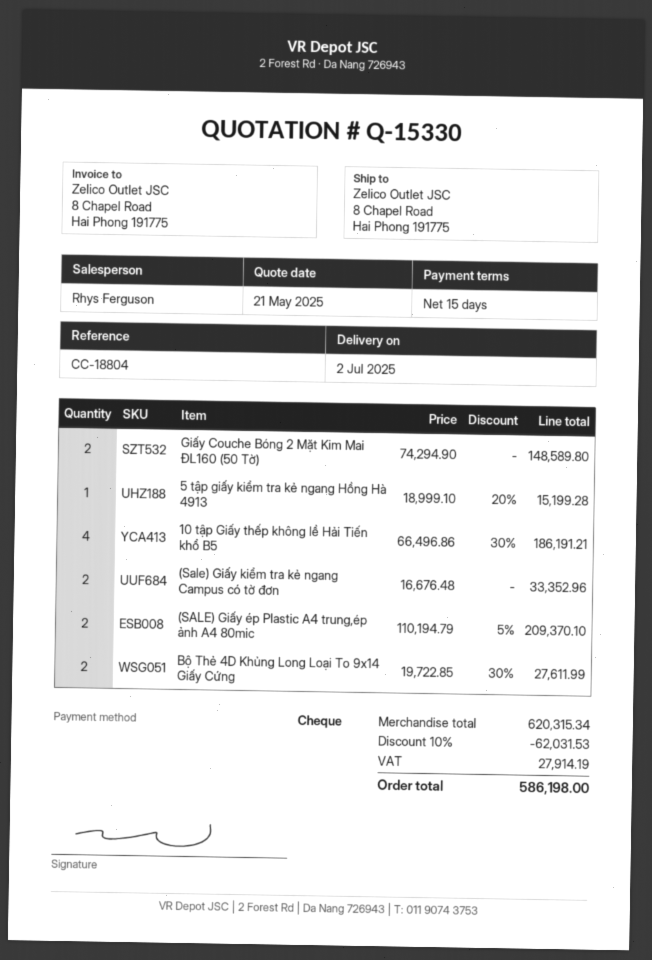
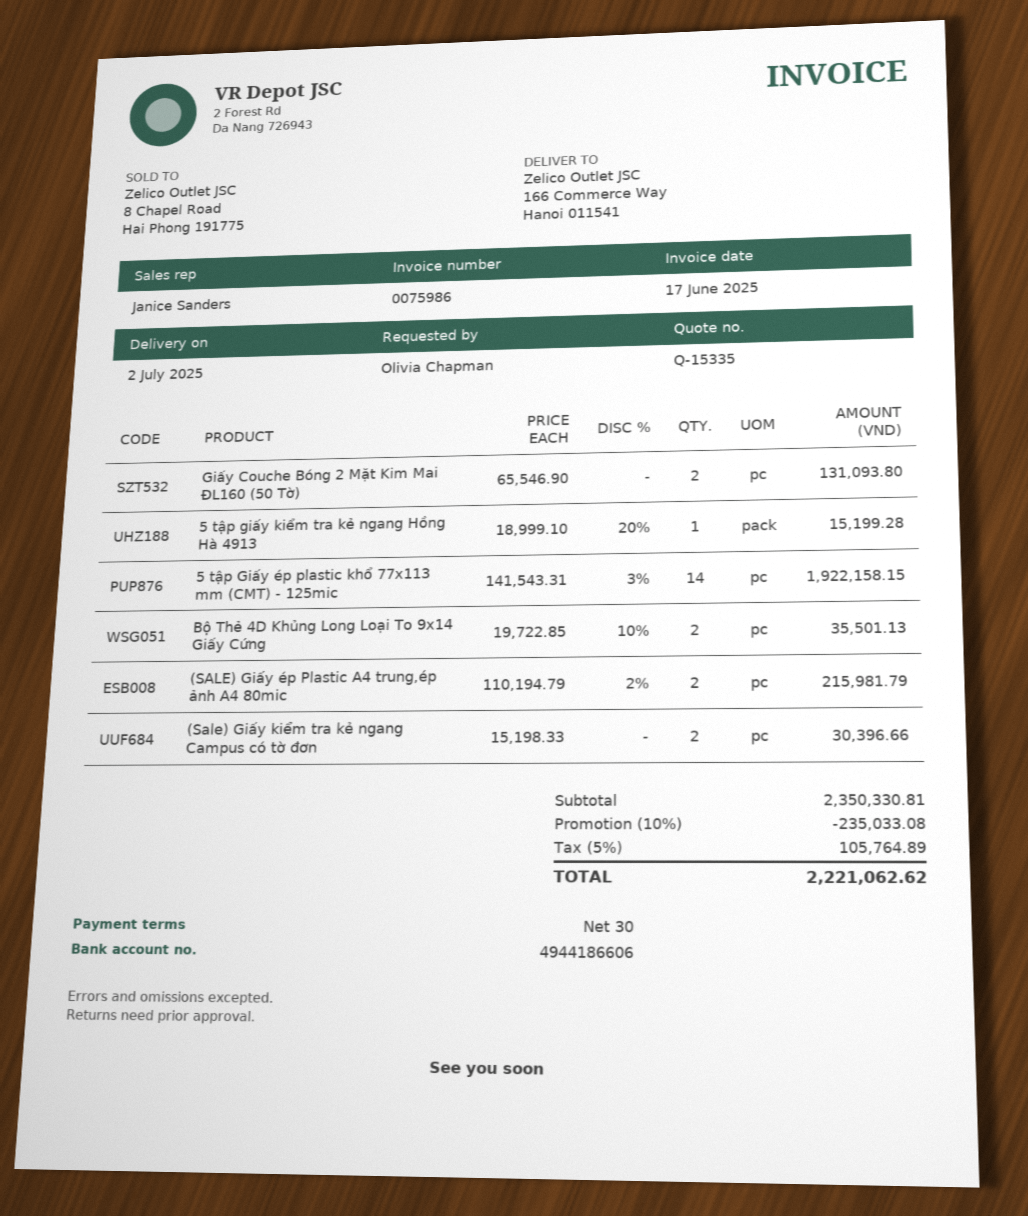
quote number: Q-15330 -> Q-15335
payment terms: 15 days -> 30 days
sales rep: Rhys Ferguson -> Janice Sanders
ship to: 8 Chapel Road, Hai Phong 191775 -> 166 Commerce Way, Hanoi 011541
Giấy Couche Bóng 2 Mặt Kim Mai ĐL160 (50 Tờ): 2 x 74294.90 = 148589.80 -> 2 x 65546.90 = 131093.80
10 tập Giấy thếp không lề Hải Tiến khổ B5: 4 x 66496.86 - 30% = 186191.21 -> none
(Sale) Giấy kiểm tra kẻ ngang Campus có tờ đơn: 2 x 16676.48 = 33352.96 -> 2 x 15198.33 = 30396.66
(SALE) Giấy ép Plastic A4 trung,ép ảnh A4 80mic: 2 x 110194.79 - 5% = 209370.10 -> 2 x 110194.79 - 2% = 215981.79
Bộ Thẻ 4D Khủng Long Loại To 9x14 Giấy Cứng: 2 x 19722.85 - 30% = 27611.99 -> 2 x 19722.85 - 10% = 35501.13
5 tập Giấy ép plastic khổ 77x113 mm (CMT) - 125mic: none -> 14 x 141543.31 - 3% = 1922158.15
subtotal: 620315.34 -> 2350330.81
discount: 10% = 62031.53 -> 10% = 235033.08
tax: 27914.19 -> 105764.89
total: 586198.00 -> 2221062.62

